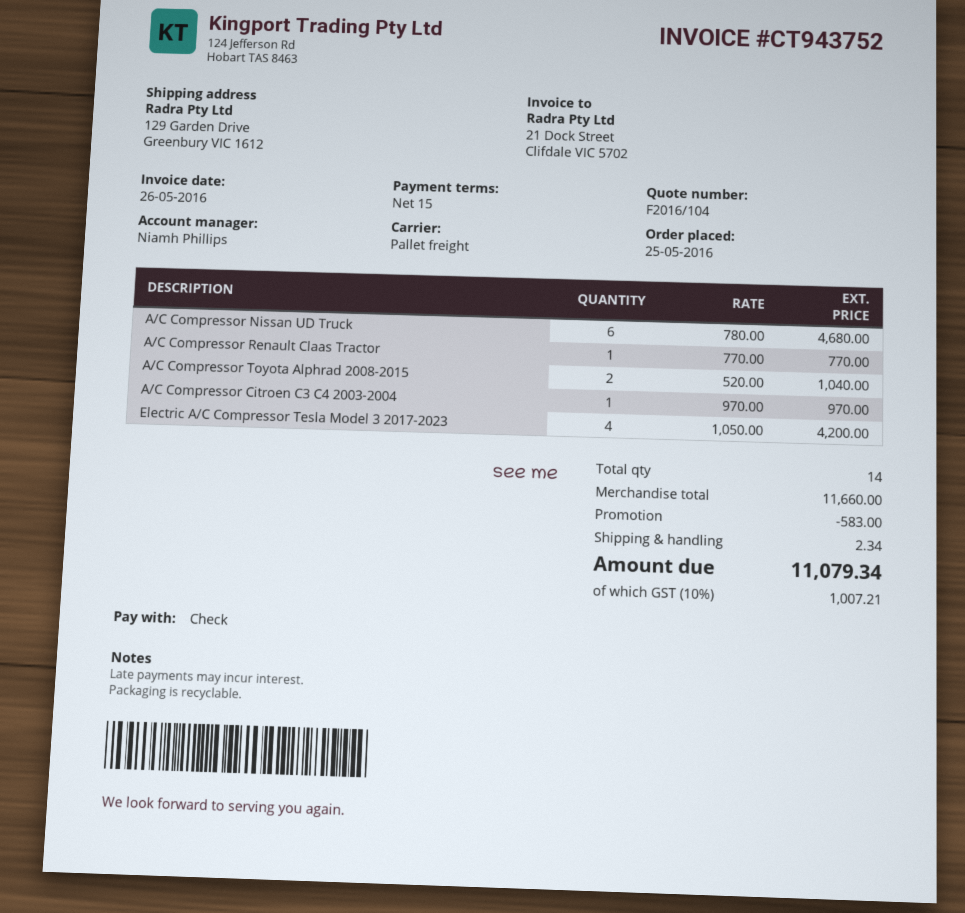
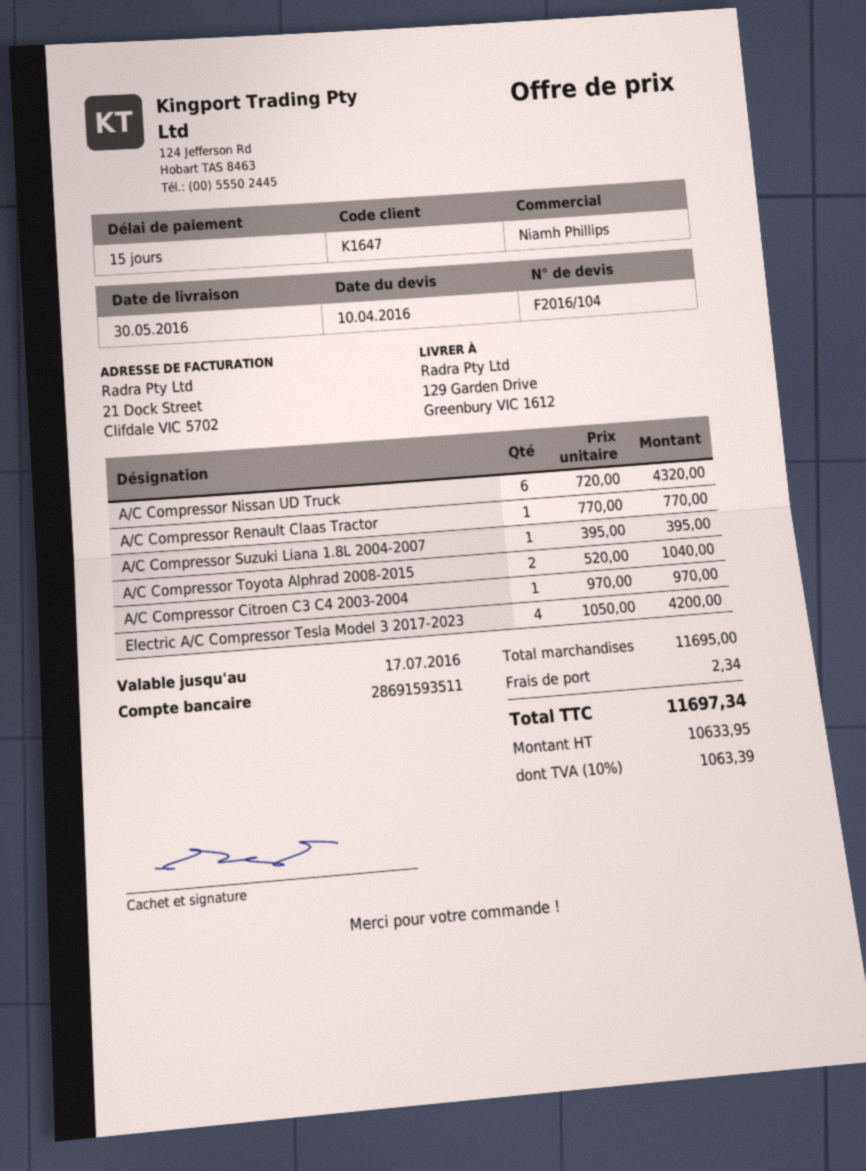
A/C Compressor Nissan UD Truck: 6 x 780.00 = 4680.00 -> 6 x 720.00 = 4320.00
A/C Compressor Suzuki Liana 1.8L 2004-2007: none -> 1 x 395.00 = 395.00
subtotal: 11660.00 -> 11695.00
discount: 583.00 -> none
tax: 10% = 1007.21 -> 10% = 1063.39
total: 11079.34 -> 11697.34

